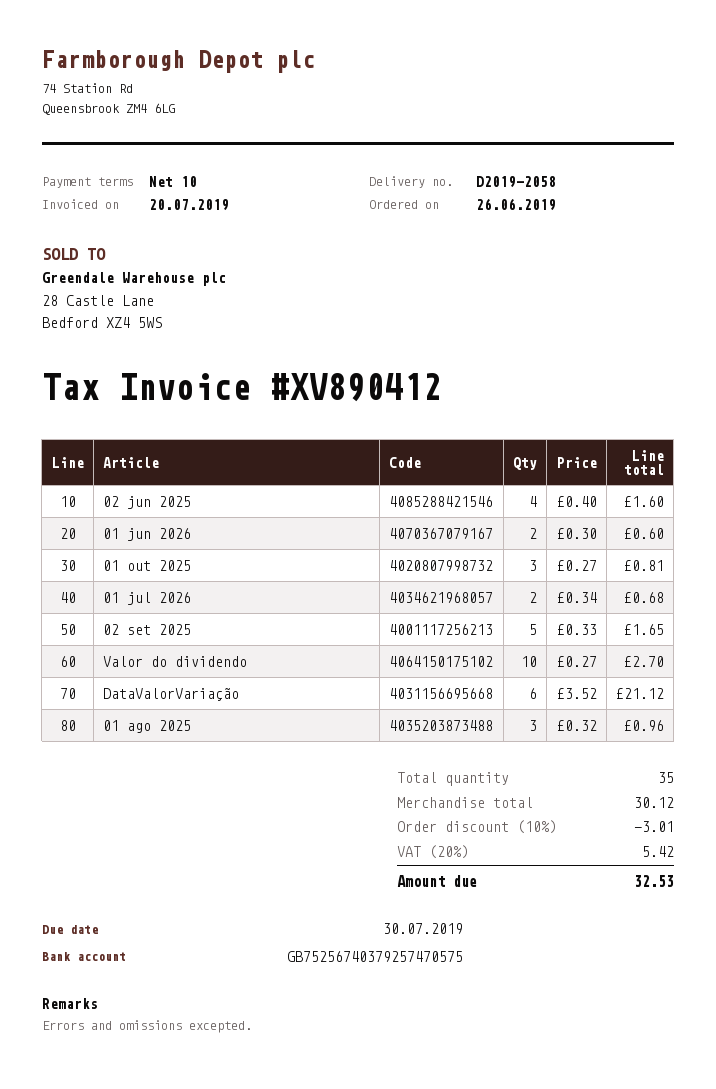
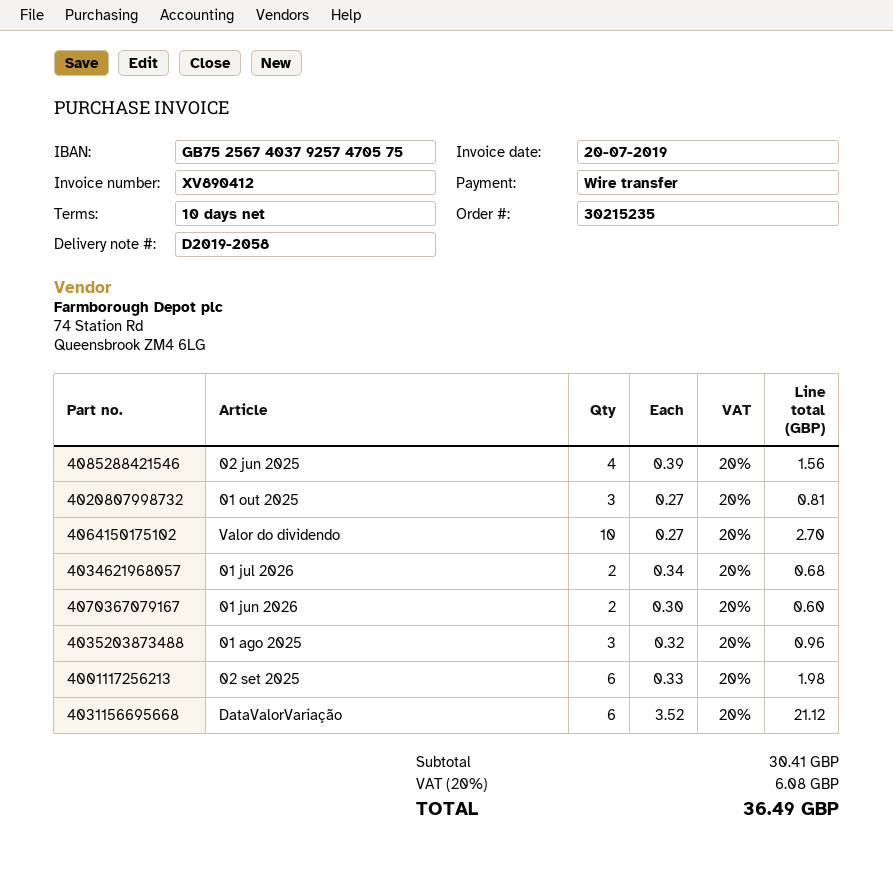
02 jun 2025: 4 x 0.40 = 1.60 -> 4 x 0.39 = 1.56
02 set 2025: 5 x 0.33 = 1.65 -> 6 x 0.33 = 1.98
subtotal: 30.12 -> 30.41
discount: 10% = 3.01 -> none
tax: 20% = 5.42 -> 20% = 6.08
total: 32.53 -> 36.49

